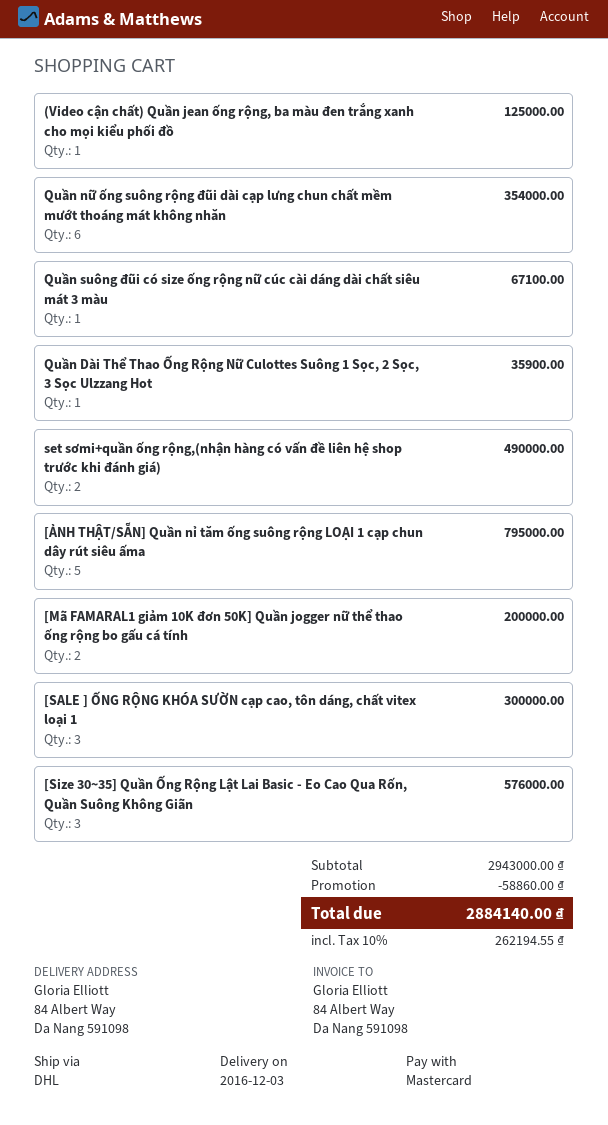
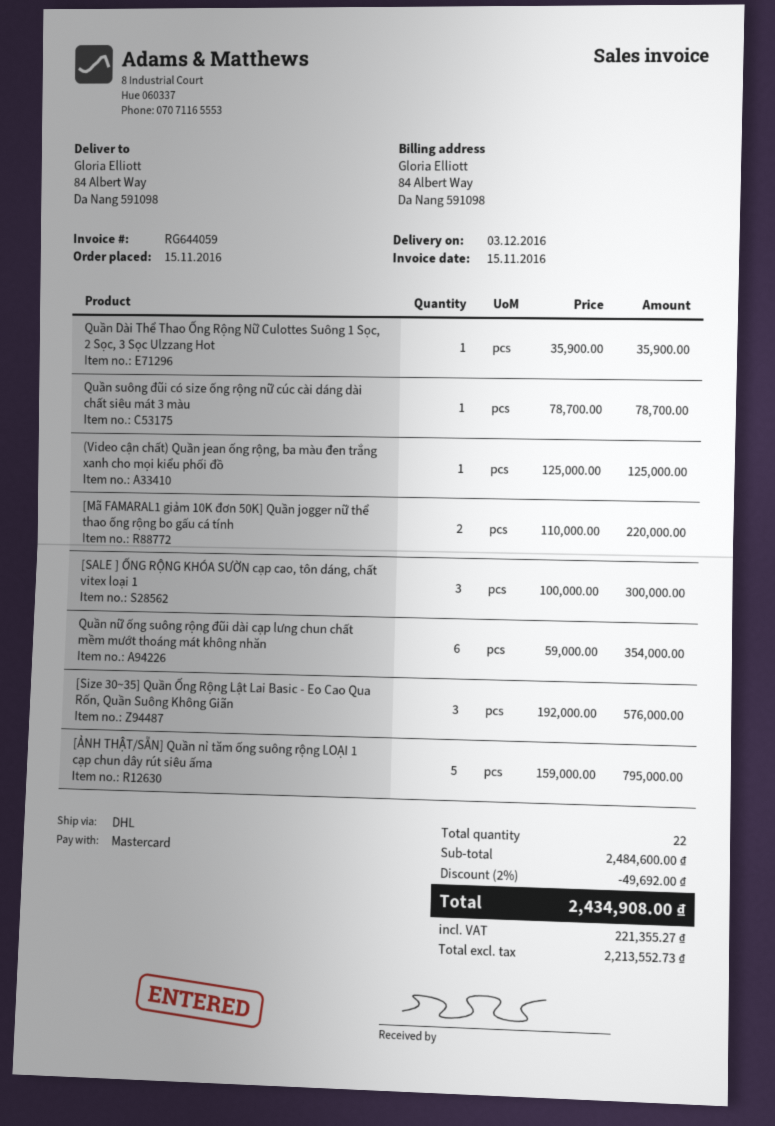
Quần suông đũi có size ống rộng nữ cúc cài dáng dài chất siêu mát 3 màu: 1 for 67100.00 -> 1 for 78700.00
set sơmi+quần ống rộng,(nhận hàng có vấn đề liên hệ shop trước khi đánh giá): 2 for 490000.00 -> none
[Mã FAMARAL1 giảm 10K đơn 50K] Quần jogger nữ thể thao ống rộng bo gấu cá tính: 2 for 200000.00 -> 2 for 220000.00
subtotal: 2943000.00 -> 2484600.00
discount: 58860.00 -> 49692.00
tax: 262194.55 -> 221355.27
total: 2884140.00 -> 2434908.00

